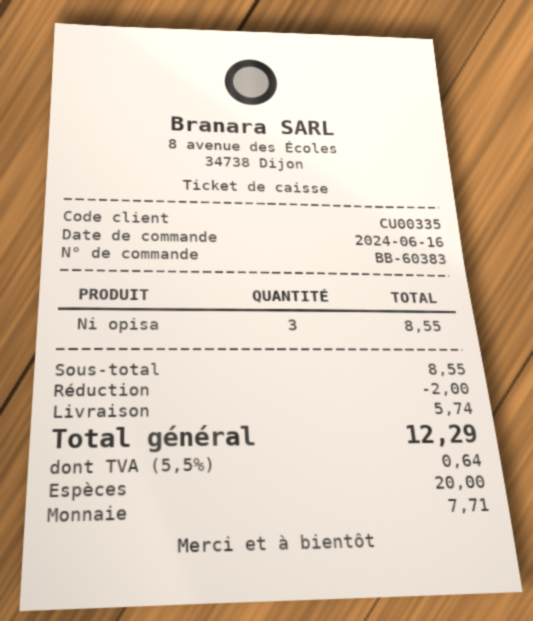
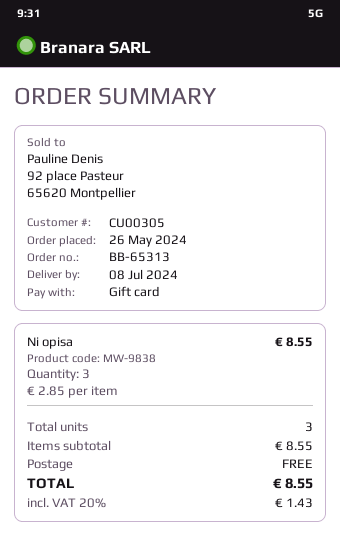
order number: BB-60383 -> BB-65313
order date: 2024-06-16 -> 2024-05-26
customer number: CU00335 -> CU00305
payment method: cash -> gift card
discount: 2.00 -> none
shipping: 5.74 -> 0.00
tax: 5.5% = 0.64 -> 20% = 1.43
total: 12.29 -> 8.55

